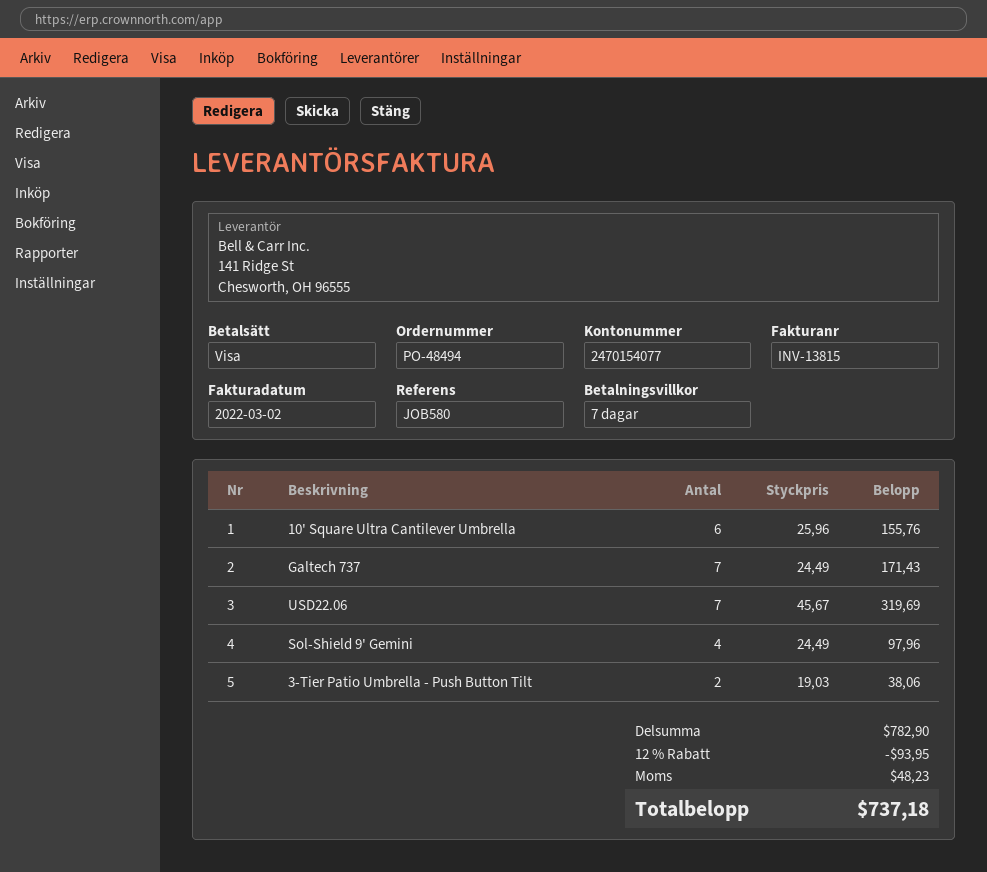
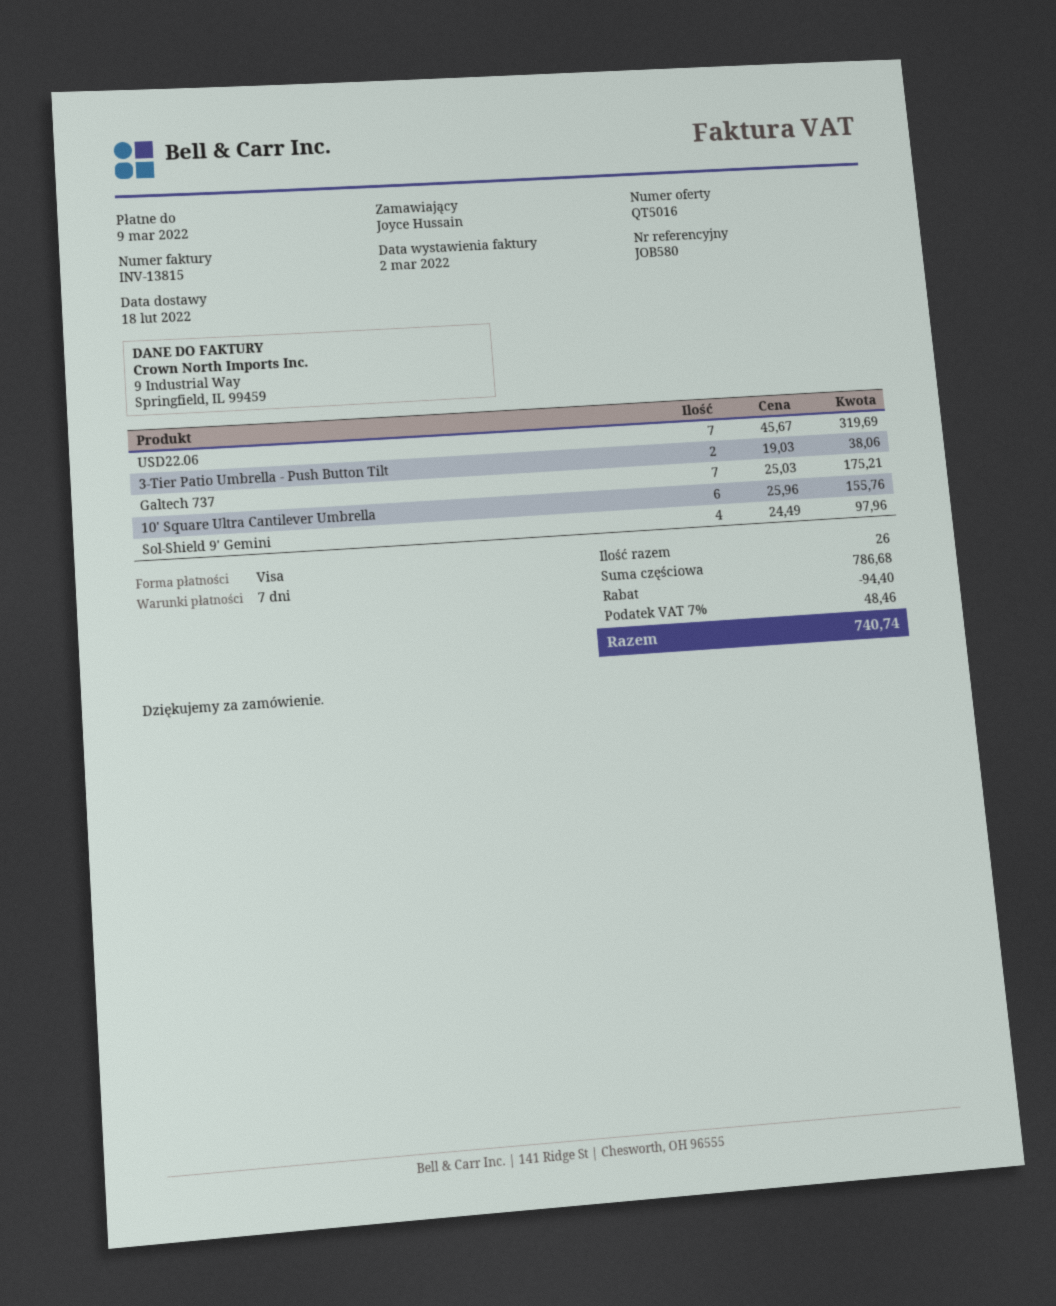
Galtech 737: 7 x 24.49 = 171.43 -> 7 x 25.03 = 175.21
subtotal: 782.90 -> 786.68
discount: 93.95 -> 94.40
tax: 48.23 -> 48.46
total: 737.18 -> 740.74

